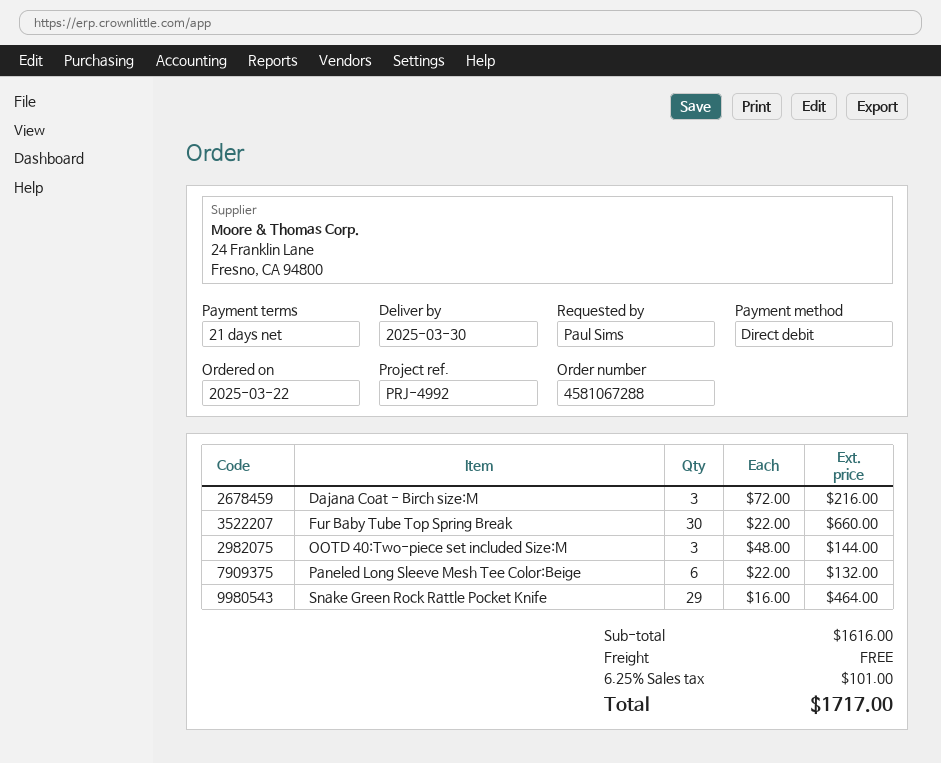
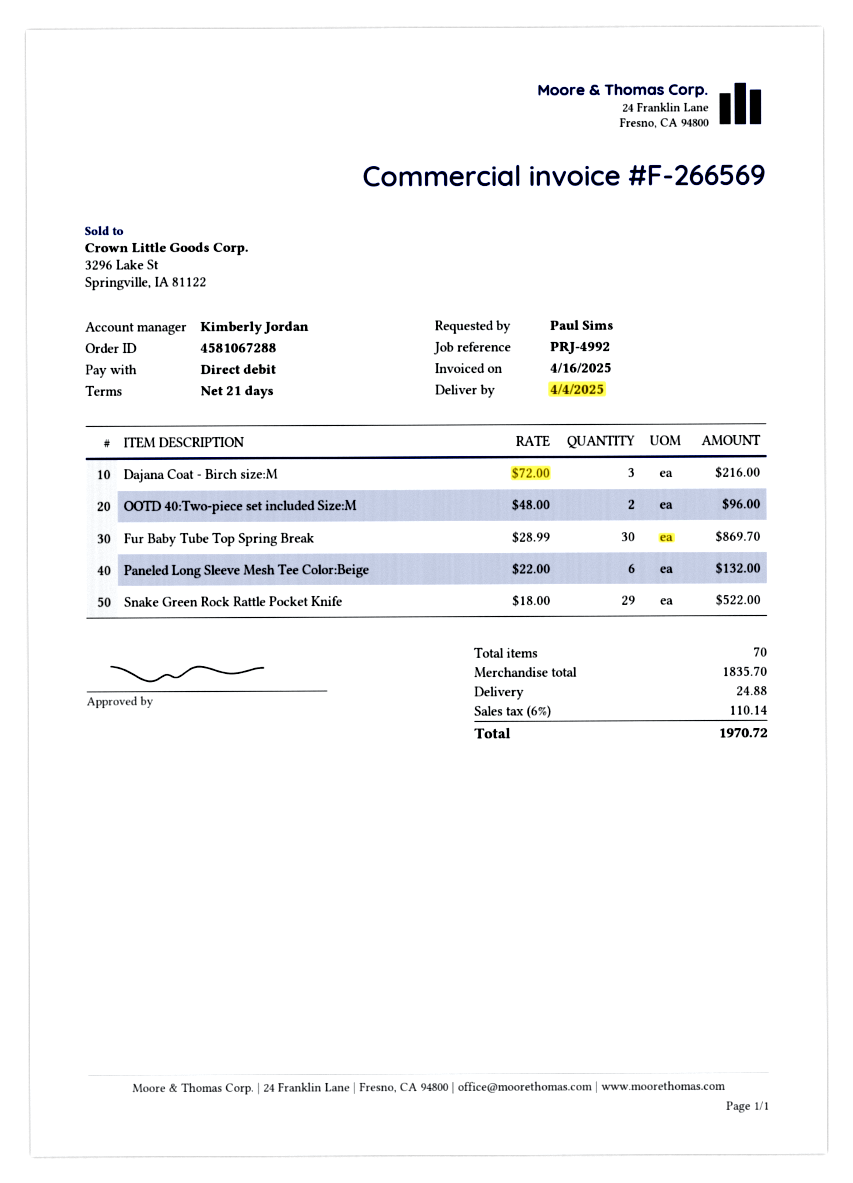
delivery date: 2025-03-30 -> 2025-04-04
Fur Baby Tube Top Spring Break: 30 x 22.00 = 660.00 -> 30 x 28.99 = 869.70
OOTD 40:Two-piece set included Size:M: 3 x 48.00 = 144.00 -> 2 x 48.00 = 96.00
Snake Green Rock Rattle Pocket Knife: 29 x 16.00 = 464.00 -> 29 x 18.00 = 522.00
subtotal: 1616.00 -> 1835.70
shipping: 0.00 -> 24.88
tax: 6.25% = 101.00 -> 6% = 110.14
total: 1717.00 -> 1970.72

